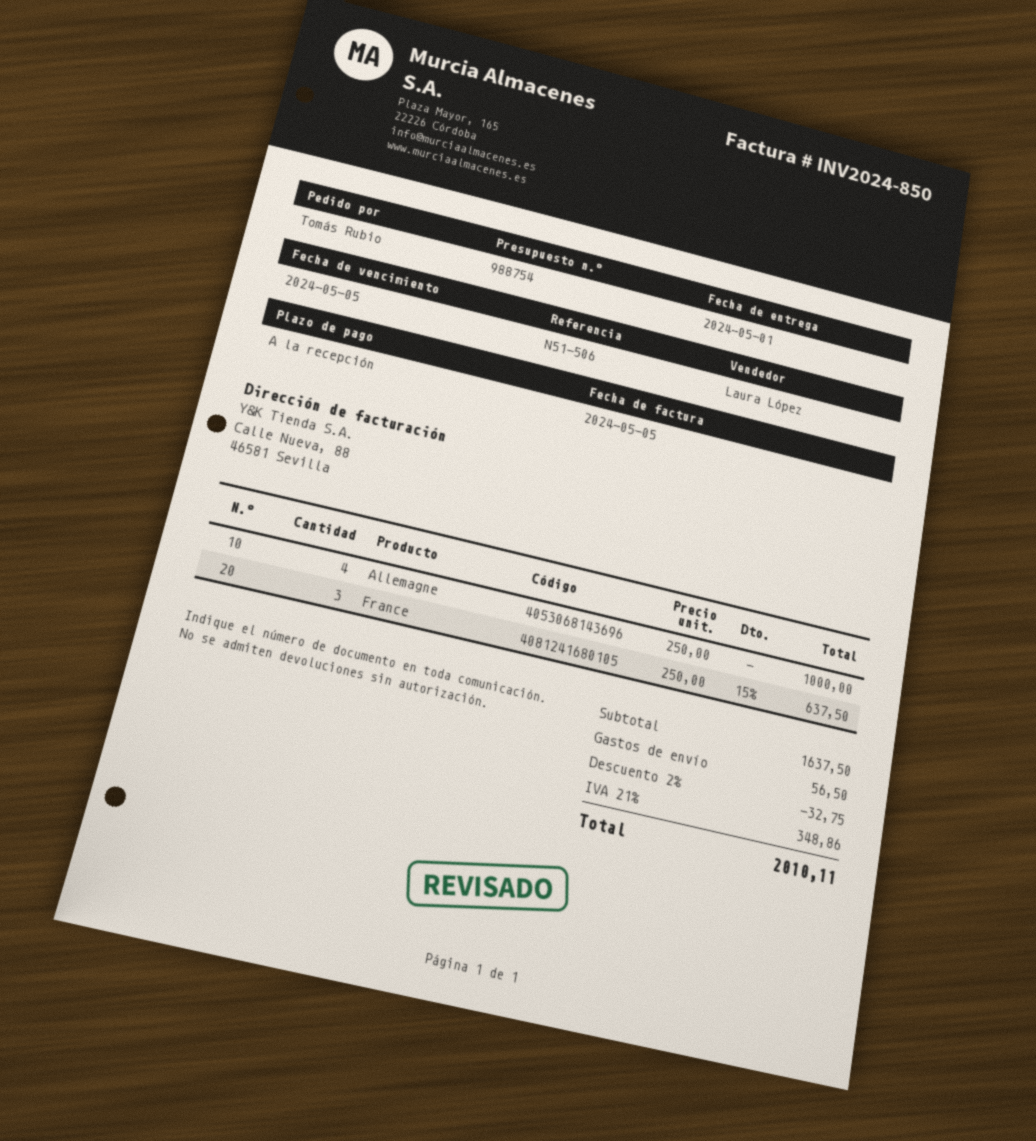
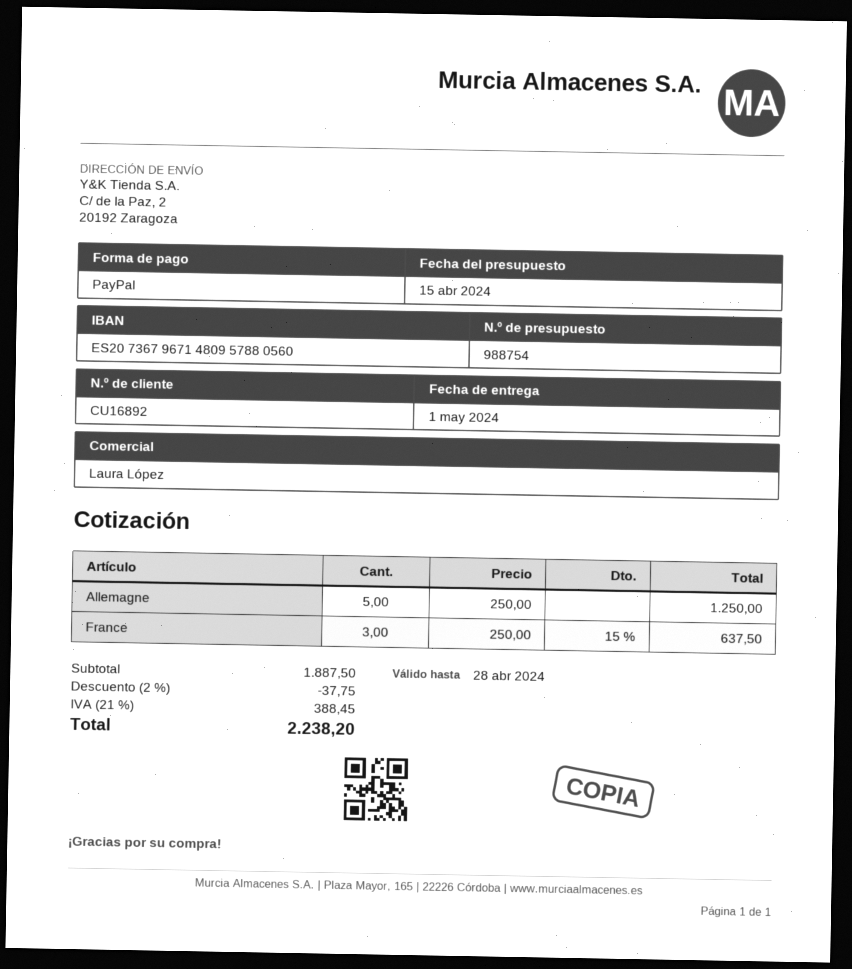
Allemagne: 4 x 250.00 = 1000.00 -> 5 x 250.00 = 1250.00
subtotal: 1637.50 -> 1887.50
discount: 2% = 32.75 -> 2% = 37.75
shipping: 56.50 -> none
tax: 21% = 348.86 -> 21% = 388.45
total: 2010.11 -> 2238.20

